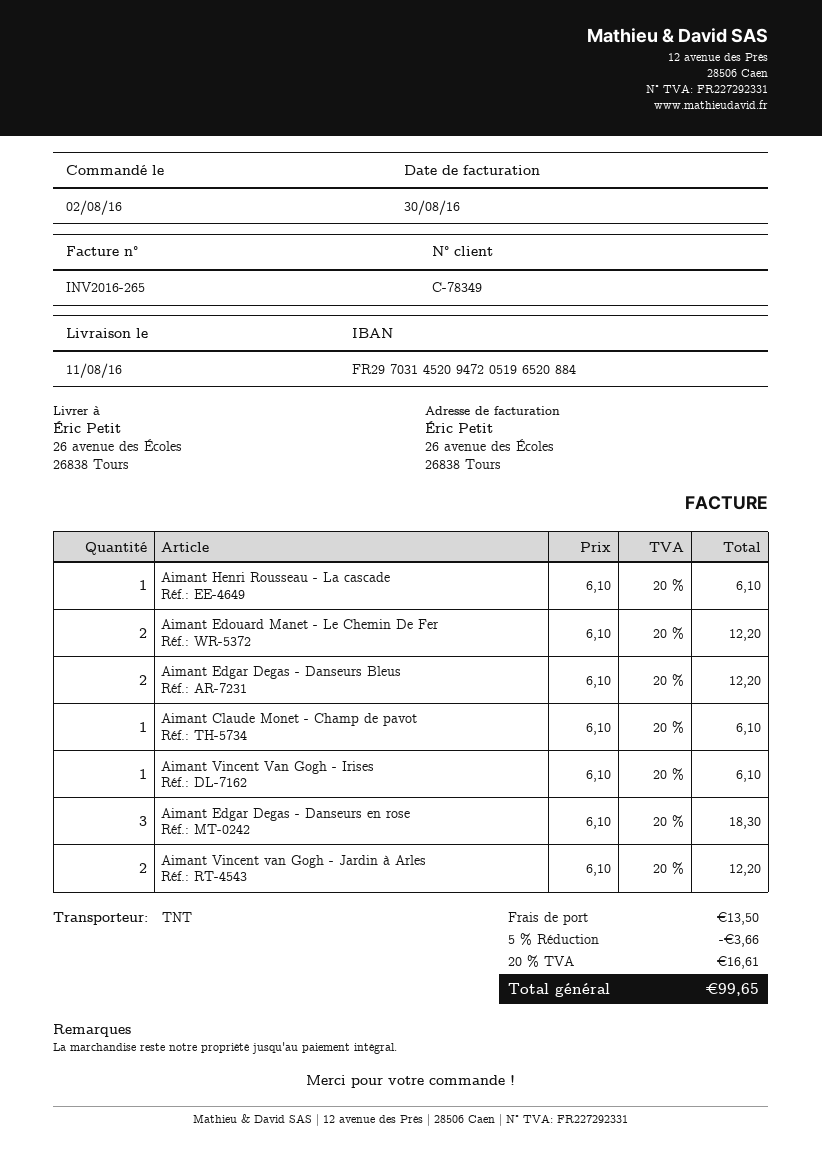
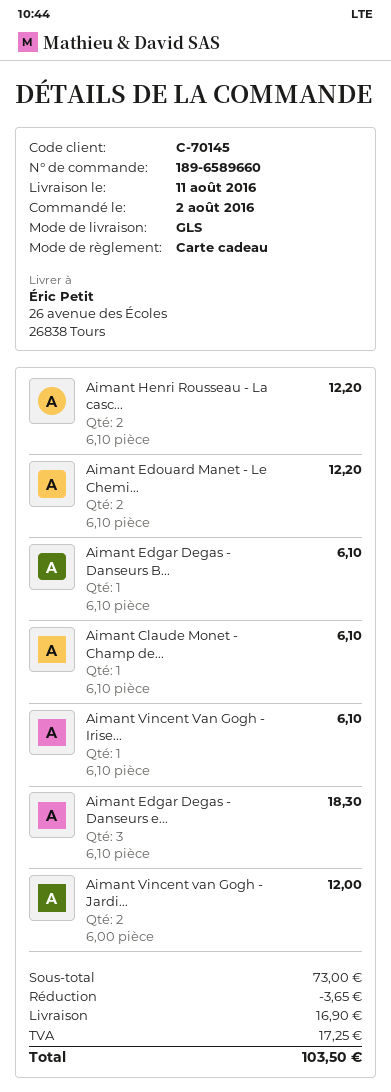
customer number: C-78349 -> C-70145
shipping method: TNT -> GLS
Aimant Henri Rousseau - La cascade: 1 x 6.10 = 6.10 -> 2 x 6.10 = 12.20
Aimant Edgar Degas - Danseurs Bleus: 2 x 6.10 = 12.20 -> 1 x 6.10 = 6.10
Aimant Vincent van Gogh - Jardin à Arles: 2 x 6.10 = 12.20 -> 2 x 6.00 = 12.00
discount: 3.66 -> 3.65
shipping: 13.50 -> 16.90
tax: 16.61 -> 17.25
total: 99.65 -> 103.50

